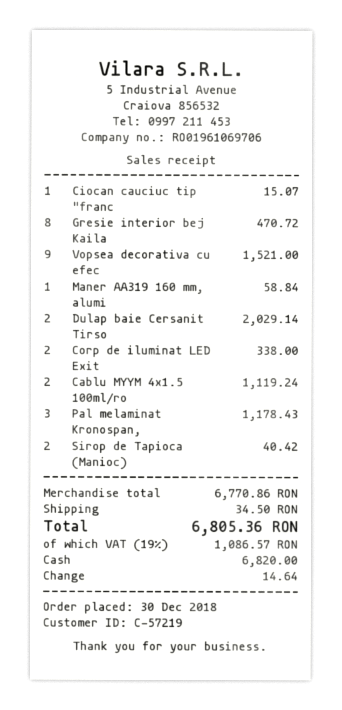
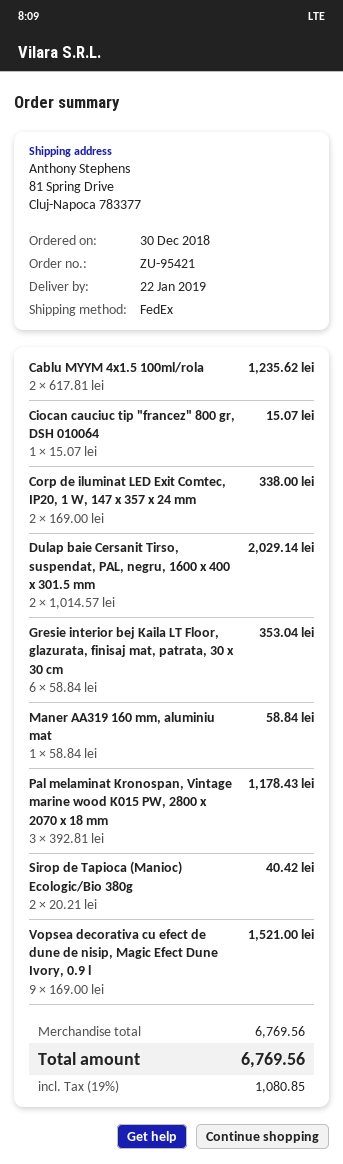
Gresie interior bej Kaila: 8 for 470.72 -> 6 for 353.04
Cablu MYYM 4x1.5 100ml/ro: 2 for 1119.24 -> 2 for 1235.62
subtotal: 6770.86 -> 6769.56
shipping: 34.50 -> none
tax: 19% = 1086.57 -> 19% = 1080.85
total: 6805.36 -> 6769.56

